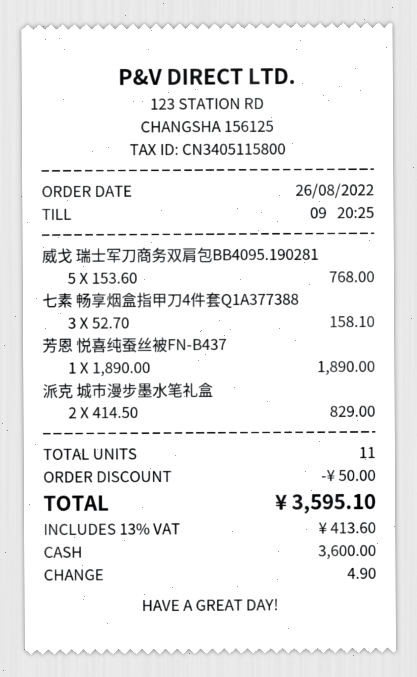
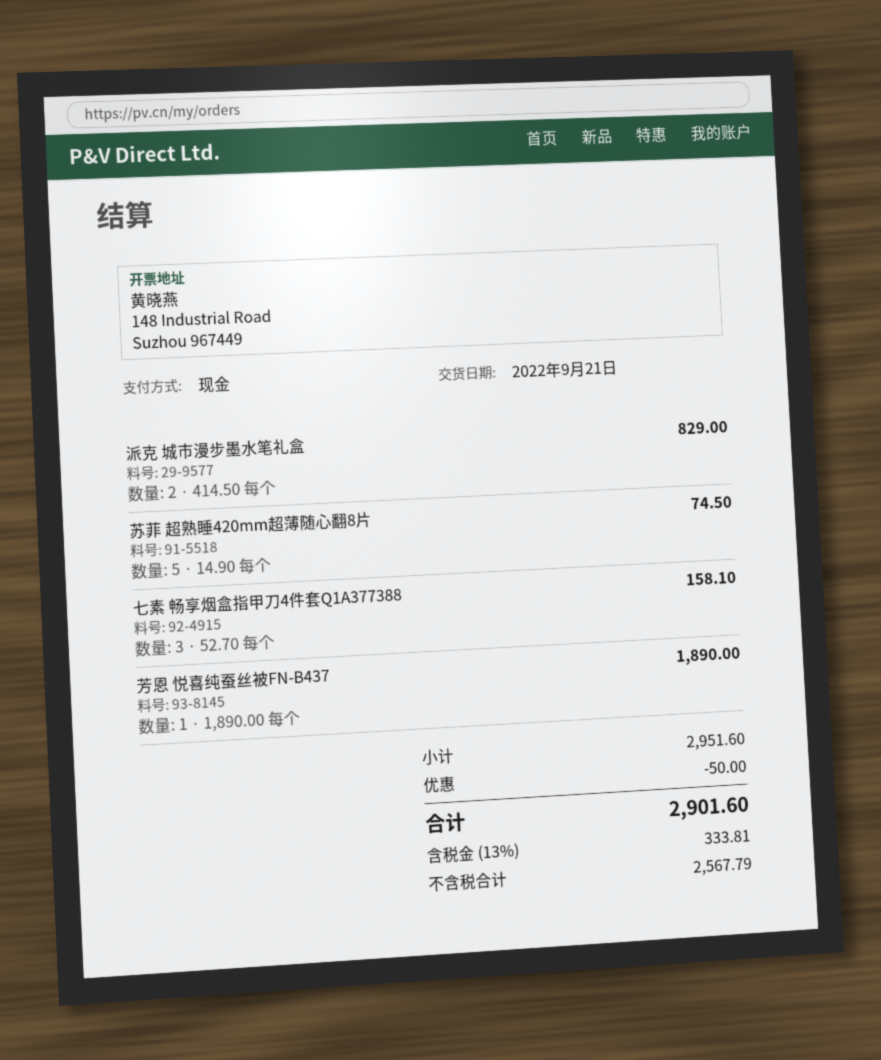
威戈 瑞士军刀商务双肩包BB4095.190281: 5 x 153.60 = 768.00 -> none
苏菲 超熟睡420mm超薄随心翻8片: none -> 5 x 14.90 = 74.50
tax: 13% = 413.60 -> 13% = 333.81
total: 3595.10 -> 2901.60

